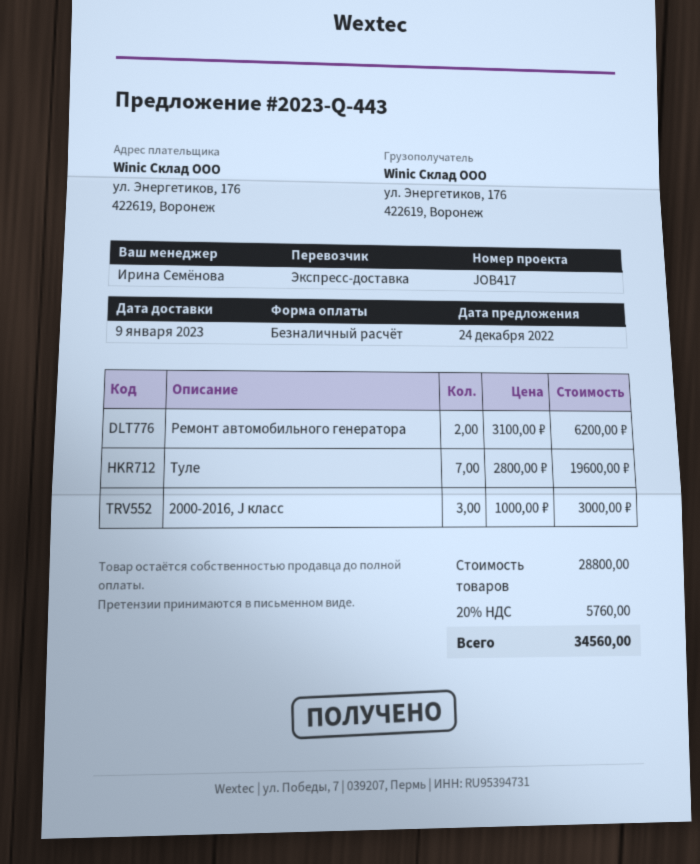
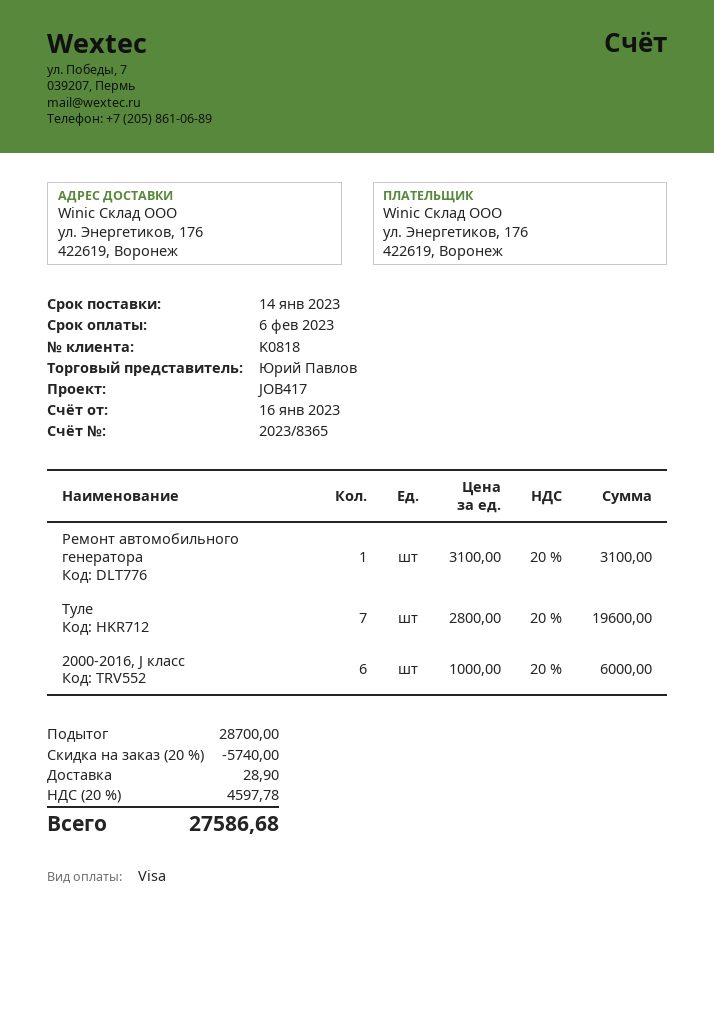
delivery date: 2023-01-09 -> 2023-01-14
sales rep: Ирина Семёнова -> Юрий Павлов
payment method: bank transfer -> Visa
Ремонт автомобильного генератора: 2 x 3100.00 = 6200.00 -> 1 x 3100.00 = 3100.00
2000-2016, J класс: 3 x 1000.00 = 3000.00 -> 6 x 1000.00 = 6000.00
subtotal: 28800.00 -> 28700.00
discount: none -> 20% = 5740.00
shipping: none -> 28.90
tax: 20% = 5760.00 -> 20% = 4597.78
total: 34560.00 -> 27586.68

